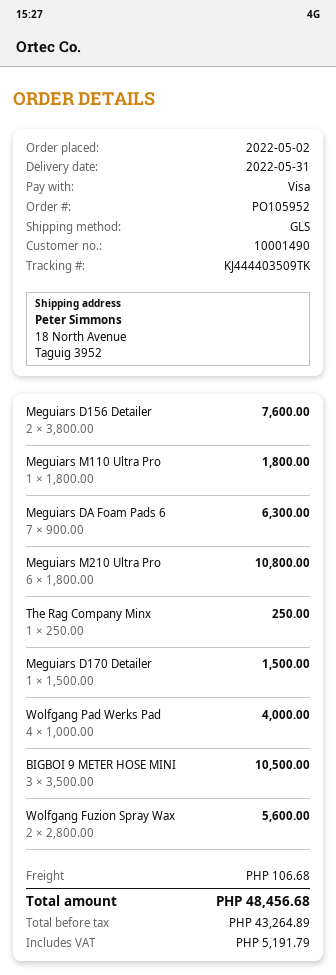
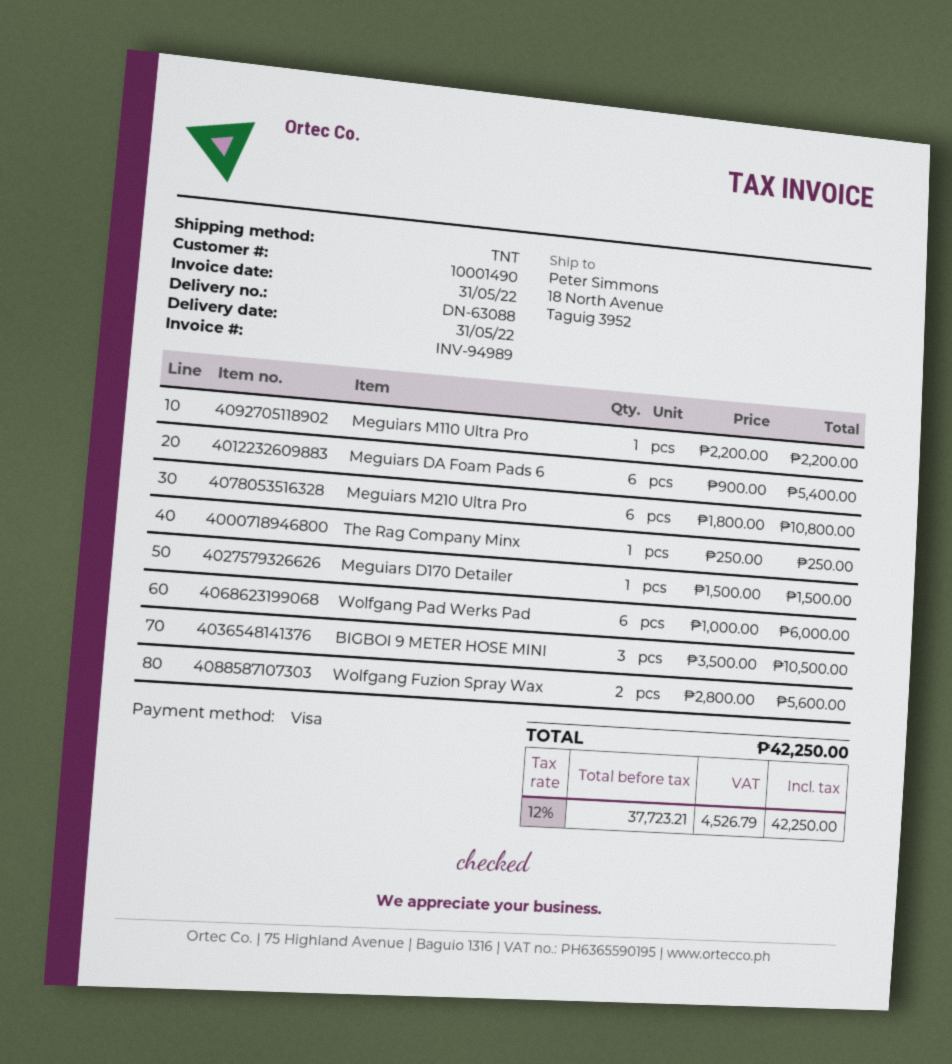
shipping method: GLS -> TNT
Meguiars D156 Detailer: 2 x 3800.00 = 7600.00 -> none
Meguiars M110 Ultra Pro: 1 x 1800.00 = 1800.00 -> 1 x 2200.00 = 2200.00
Meguiars DA Foam Pads 6: 7 x 900.00 = 6300.00 -> 6 x 900.00 = 5400.00
Wolfgang Pad Werks Pad: 4 x 1000.00 = 4000.00 -> 6 x 1000.00 = 6000.00
shipping: 106.68 -> none
net: 43264.89 -> 37723.21
tax: 5191.79 -> 4526.79
total: 48456.68 -> 42250.00

